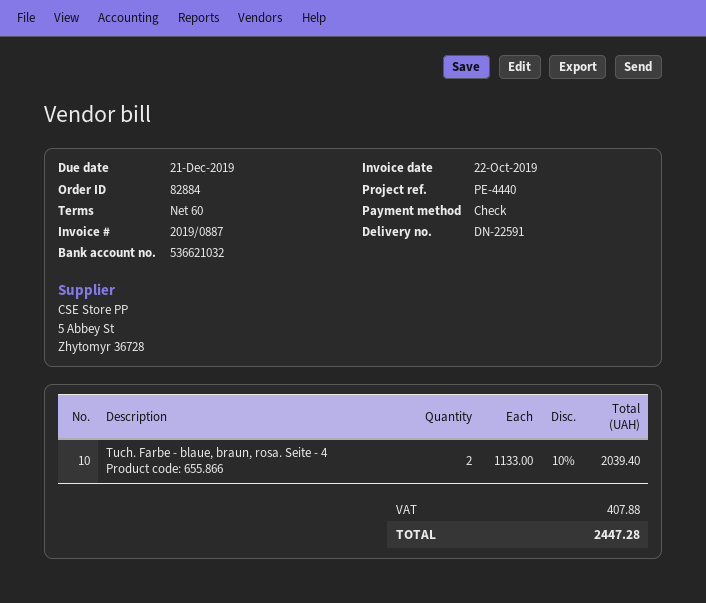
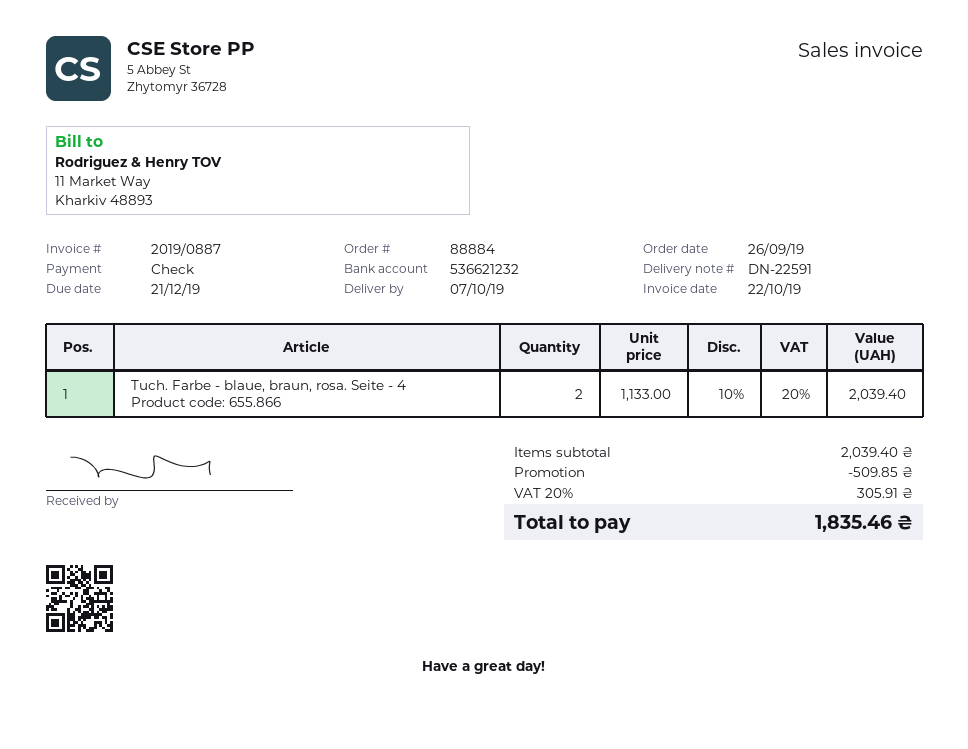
order number: 82884 -> 88884
bank account: 536621032 -> 536621232
discount: none -> 509.85
tax: 407.88 -> 305.91
total: 2447.28 -> 1835.46

